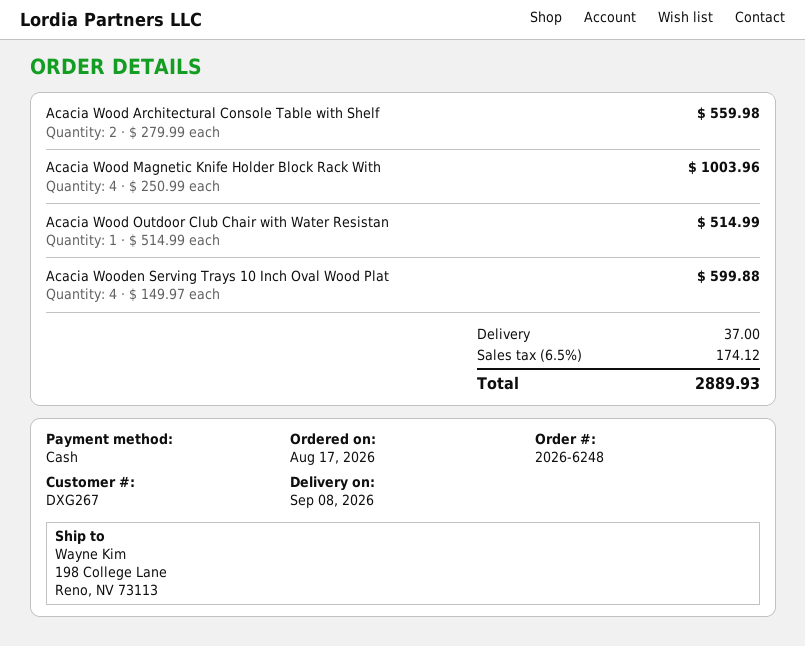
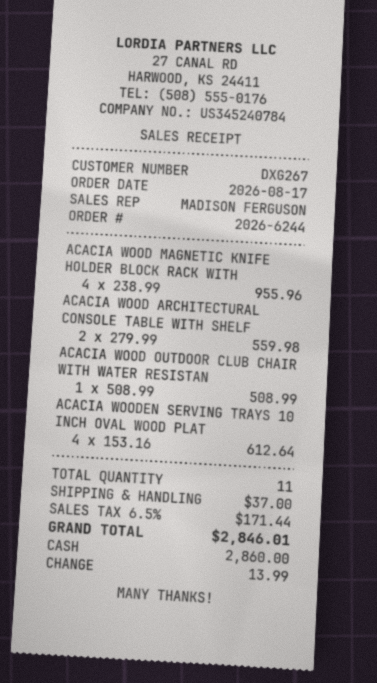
order number: 2026-6248 -> 2026-6244
Acacia Wood Magnetic Knife Holder Block Rack With: 4 x 250.99 = 1003.96 -> 4 x 238.99 = 955.96
Acacia Wood Outdoor Club Chair with Water Resistan: 1 x 514.99 = 514.99 -> 1 x 508.99 = 508.99
Acacia Wooden Serving Trays 10 Inch Oval Wood Plat: 4 x 149.97 = 599.88 -> 4 x 153.16 = 612.64
tax: 6.5% = 174.12 -> 6.5% = 171.44
total: 2889.93 -> 2846.01

